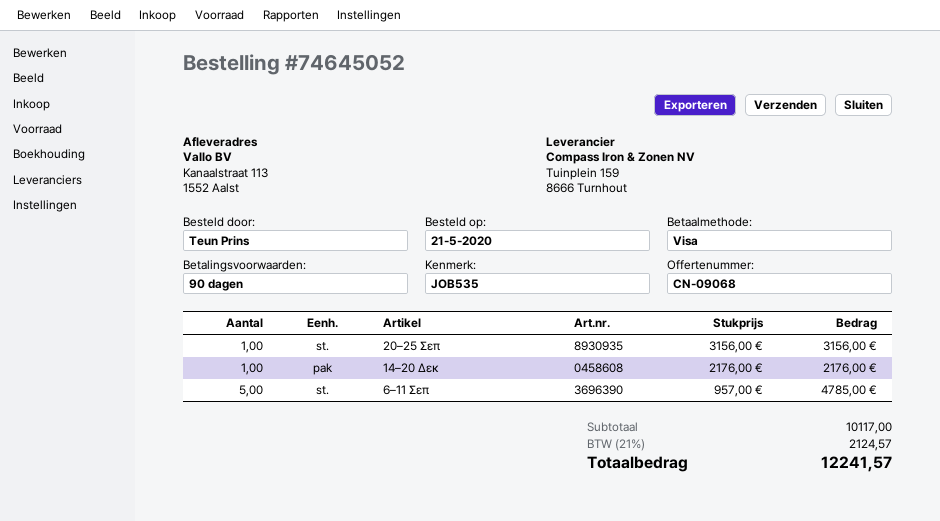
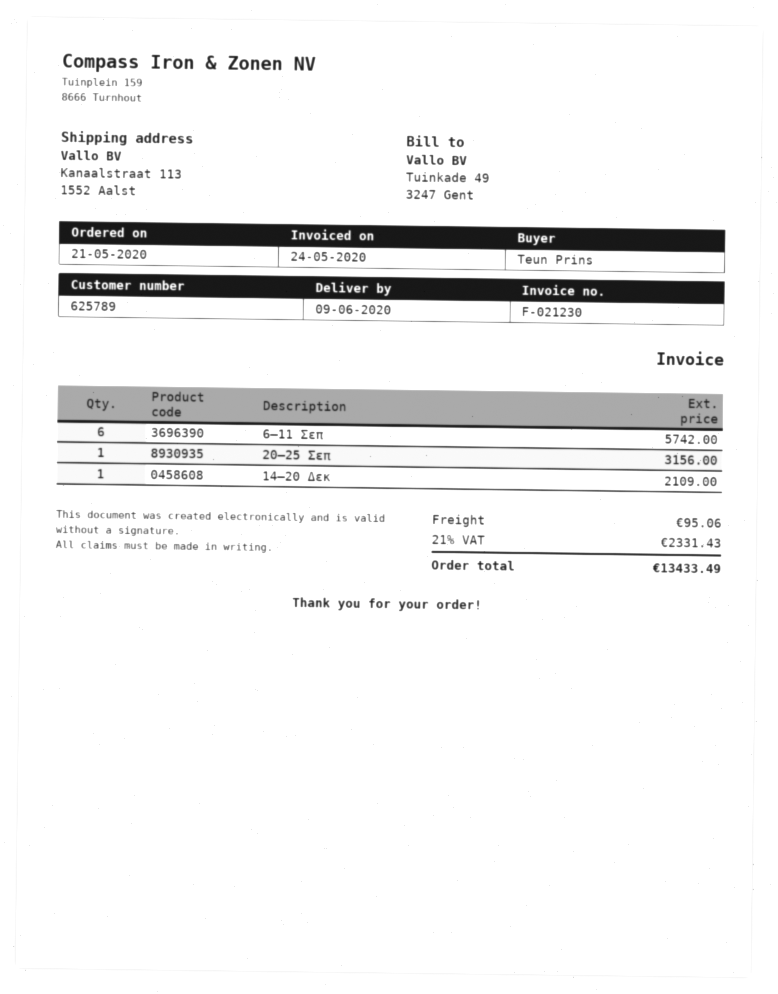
14–20 Δεκ: 1 for 2176.00 -> 1 for 2109.00
6–11 Σεπ: 5 for 4785.00 -> 6 for 5742.00
shipping: none -> 95.06
tax: 21% = 2124.57 -> 21% = 2331.43
total: 12241.57 -> 13433.49

